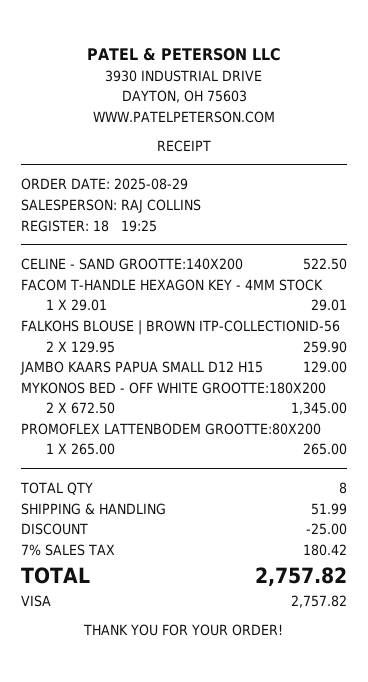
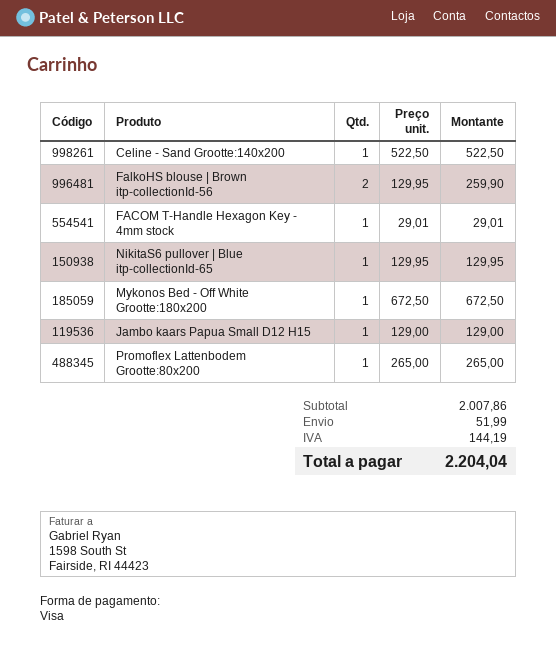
MYKONOS BED - OFF WHITE GROOTTE:180X200: 2 x 672.50 = 1345.00 -> 1 x 672.50 = 672.50
NikitaS6 pullover | Blue itp-collectionId-65: none -> 1 x 129.95 = 129.95
discount: 25.00 -> none
tax: 180.42 -> 144.19
total: 2757.82 -> 2204.04

